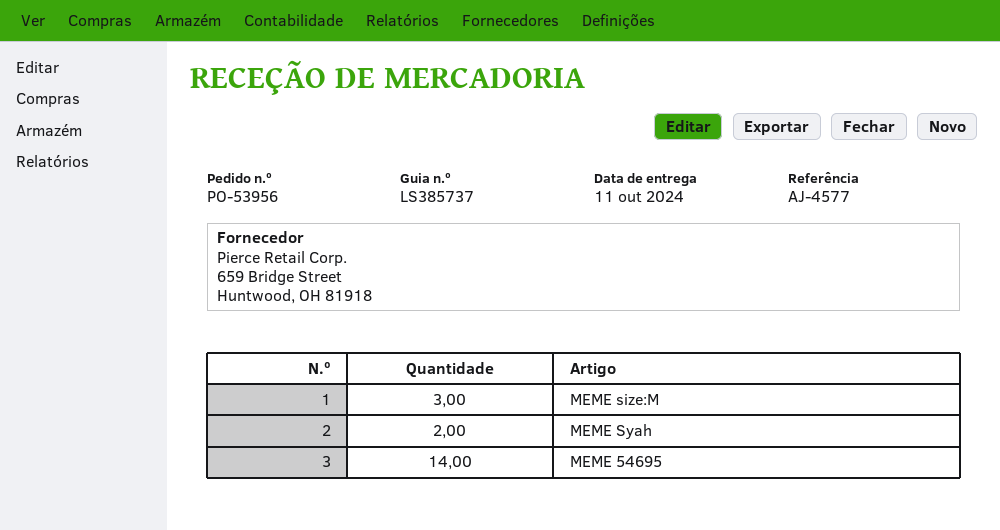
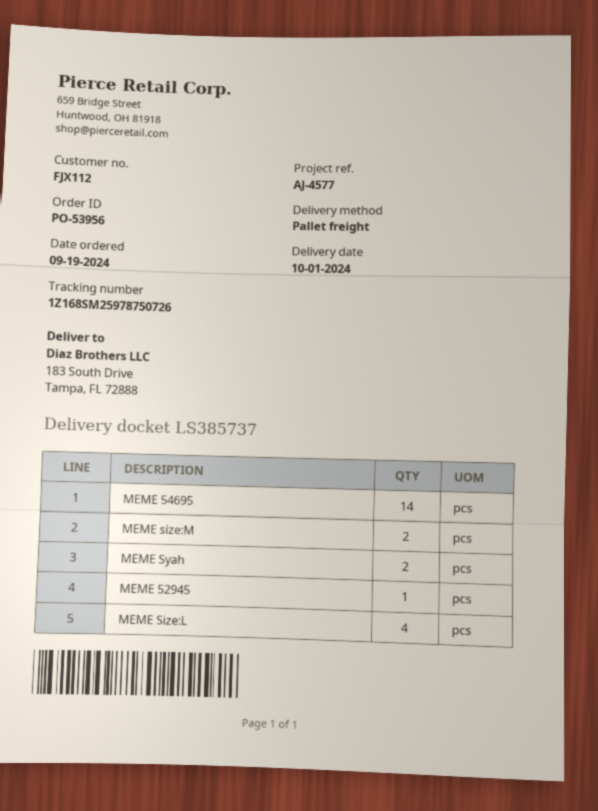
delivery date: 2024-10-11 -> 2024-10-01
MEME size:M: 3 -> 2
MEME 52945: none -> 1
MEME Size:L: none -> 4

